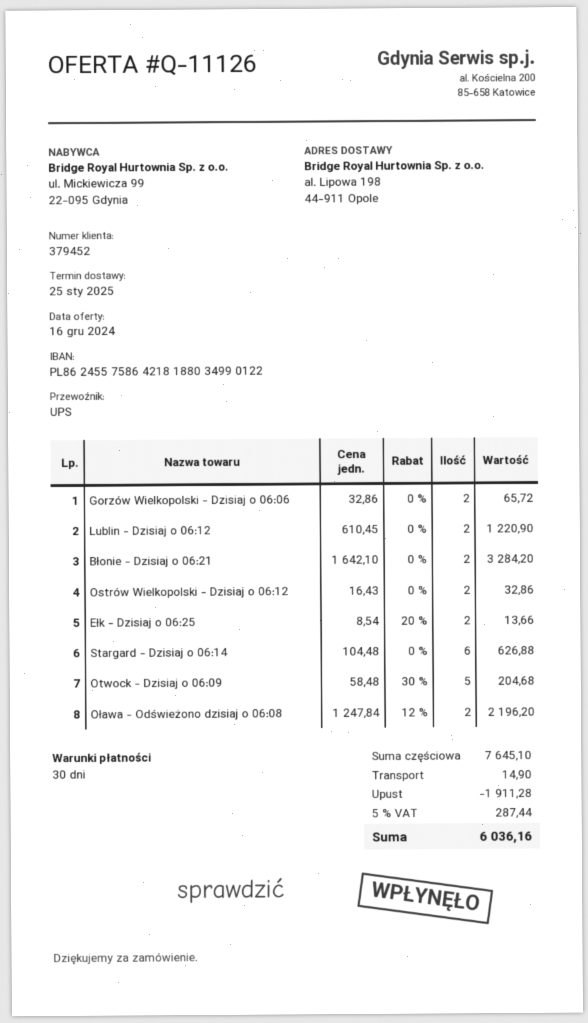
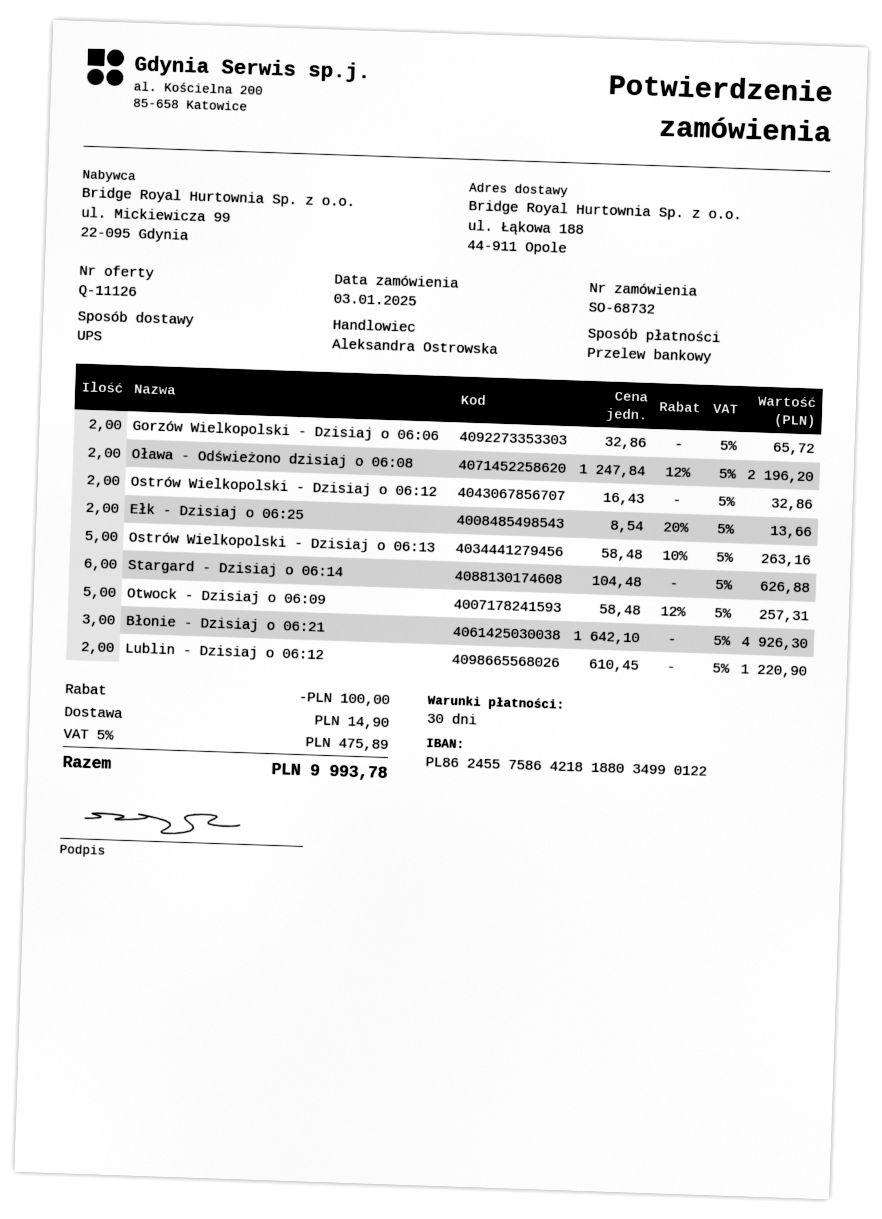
ship to: al. Lipowa 198, 44-911 Opole -> ul. Łąkowa 188, 44-911 Opole
Błonie - Dzisiaj o 06:21: 2 x 1642.10 = 3284.20 -> 3 x 1642.10 = 4926.30
Otwock - Dzisiaj o 06:09: 5 x 58.48 - 30% = 204.68 -> 5 x 58.48 - 12% = 257.31
Ostrów Wielkopolski - Dzisiaj o 06:13: none -> 5 x 58.48 - 10% = 263.16
discount: 1911.28 -> 100.00
tax: 5% = 287.44 -> 5% = 475.89
total: 6036.16 -> 9993.78

